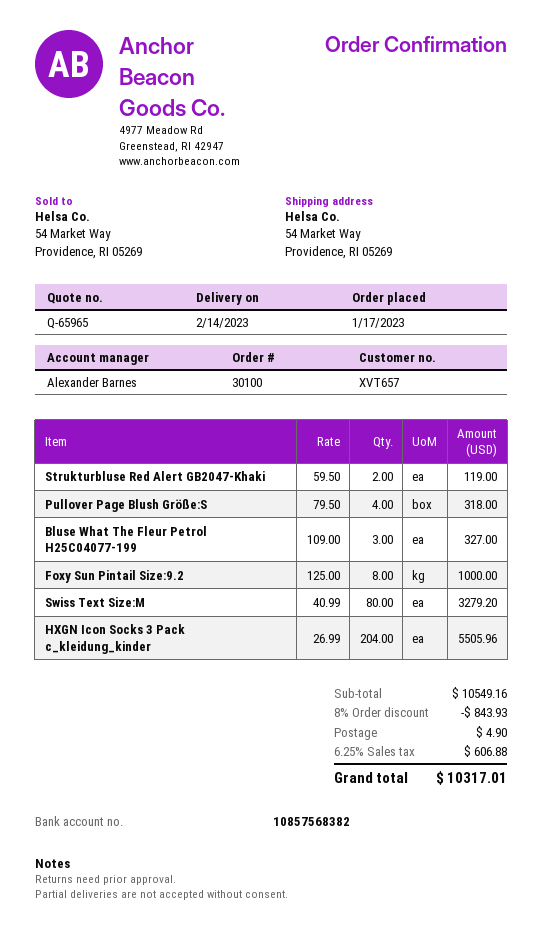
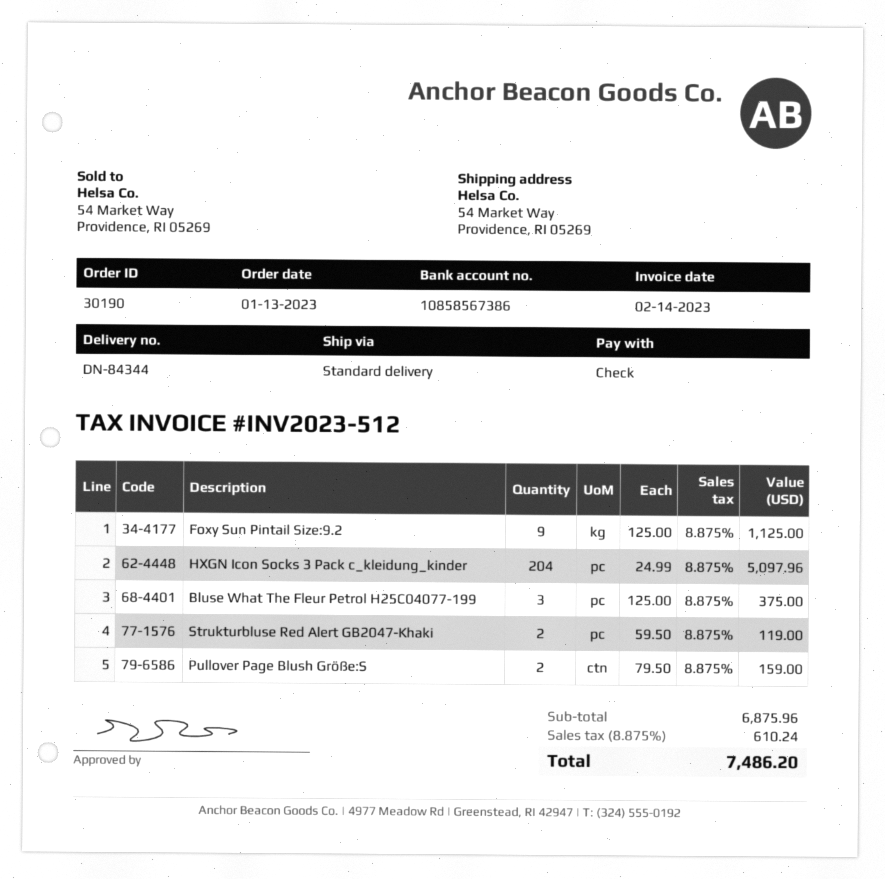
order number: 30100 -> 30190
order date: 2023-01-17 -> 2023-01-13
bank account: 10857568382 -> 10858567386
Pullover Page Blush Größe:S: 4 x 79.50 = 318.00 -> 2 x 79.50 = 159.00
Bluse What The Fleur Petrol H25C04077-199: 3 x 109.00 = 327.00 -> 3 x 125.00 = 375.00
Foxy Sun Pintail Size:9.2: 8 x 125.00 = 1000.00 -> 9 x 125.00 = 1125.00
Swiss Text Size:M: 80 x 40.99 = 3279.20 -> none
HXGN Icon Socks 3 Pack c_kleidung_kinder: 204 x 26.99 = 5505.96 -> 204 x 24.99 = 5097.96
subtotal: 10549.16 -> 6875.96
discount: 8% = 843.93 -> none
shipping: 4.90 -> none
tax: 6.25% = 606.88 -> 8.875% = 610.24
total: 10317.01 -> 7486.20

